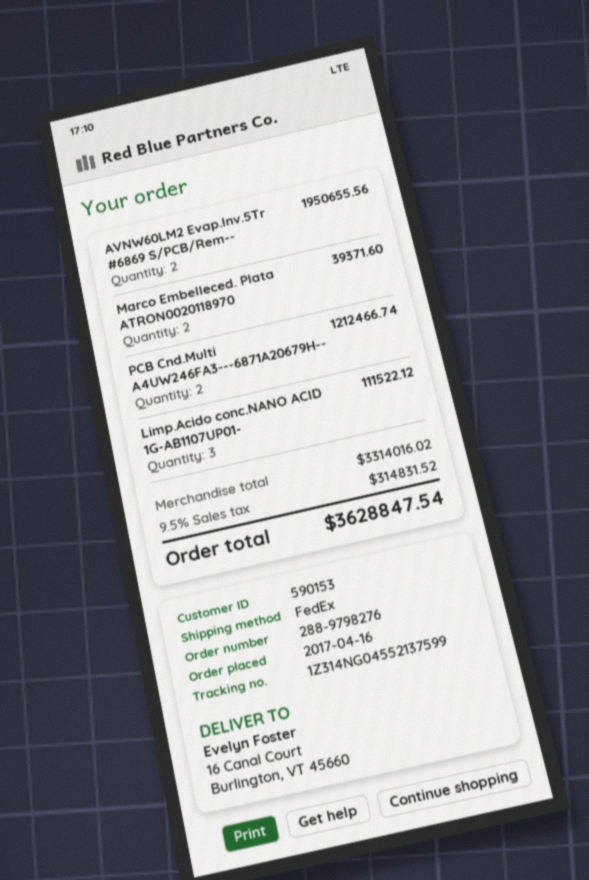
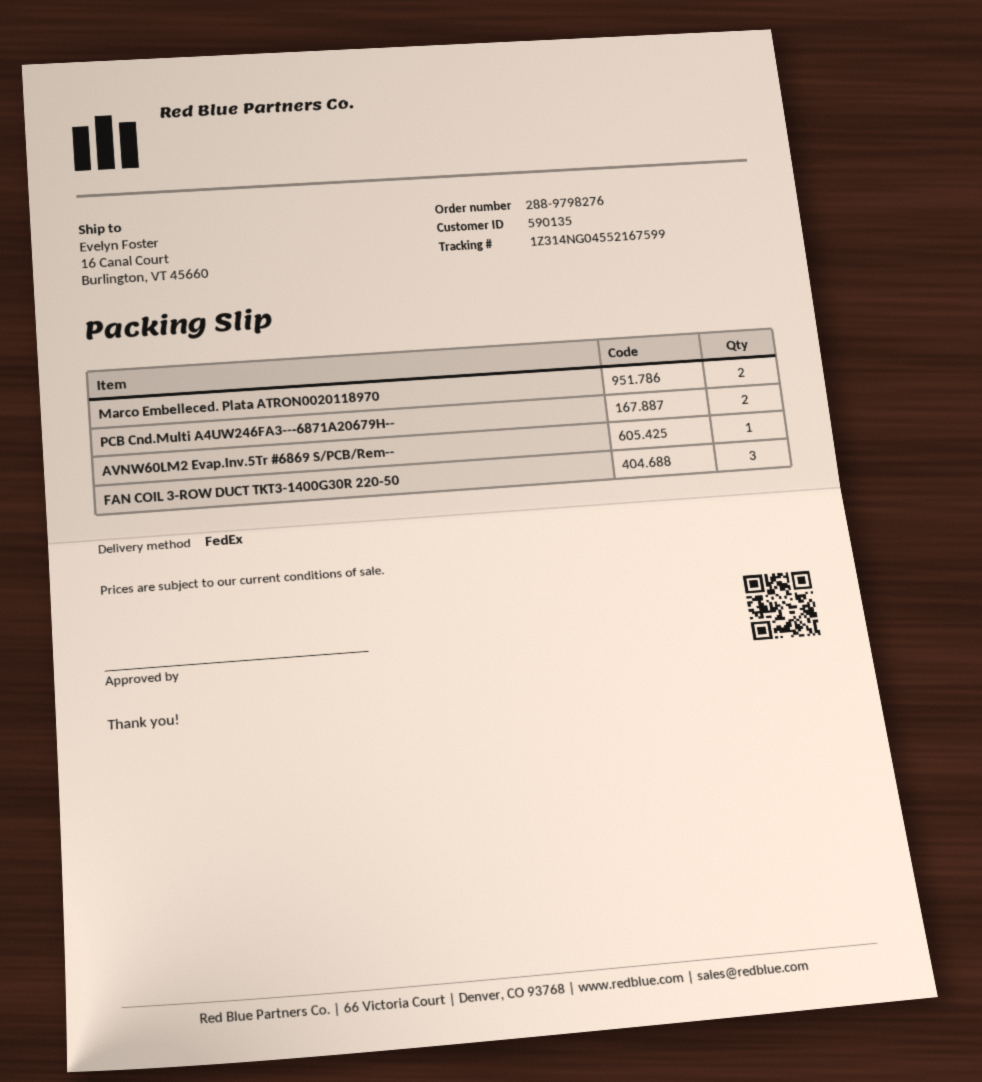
customer number: 590153 -> 590135
tracking number: 1Z314NG04552137599 -> 1Z314NG04552167599
AVNW60LM2 Evap.Inv.5Tr #6869 S/PCB/Rem--: 2 -> 1
Limp.Acido conc.NANO ACID 1G-AB1107UP01-: 3 -> none
FAN COIL 3-ROW DUCT TKT3-1400G30R 220-50: none -> 3

